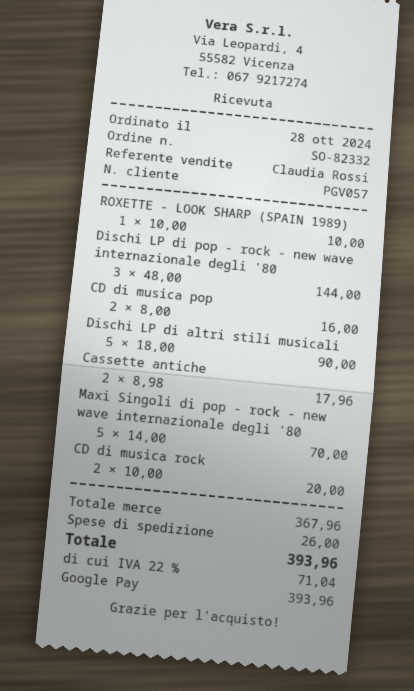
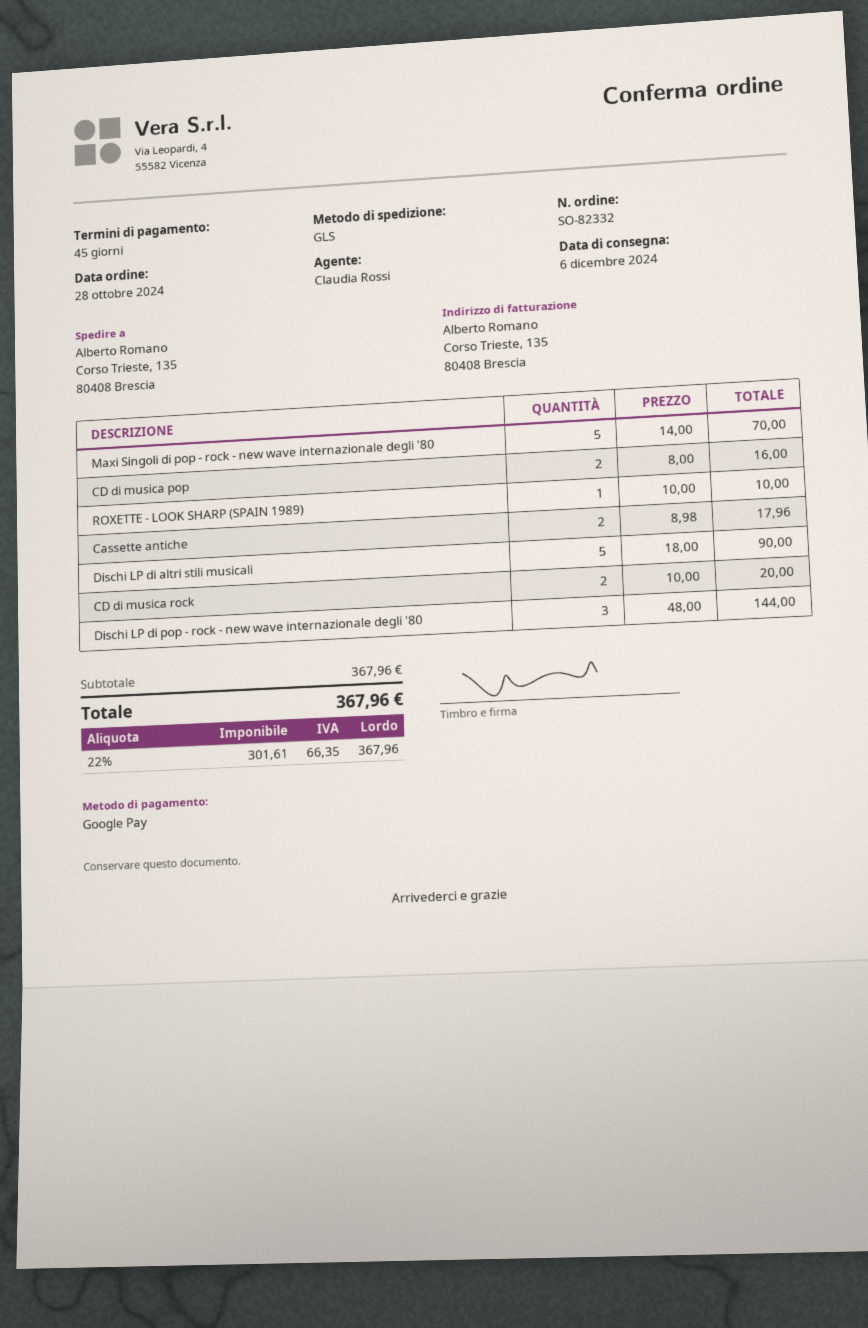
shipping: 26.00 -> none
tax: 22% = 71.04 -> 22% = 66.35
total: 393.96 -> 367.96

